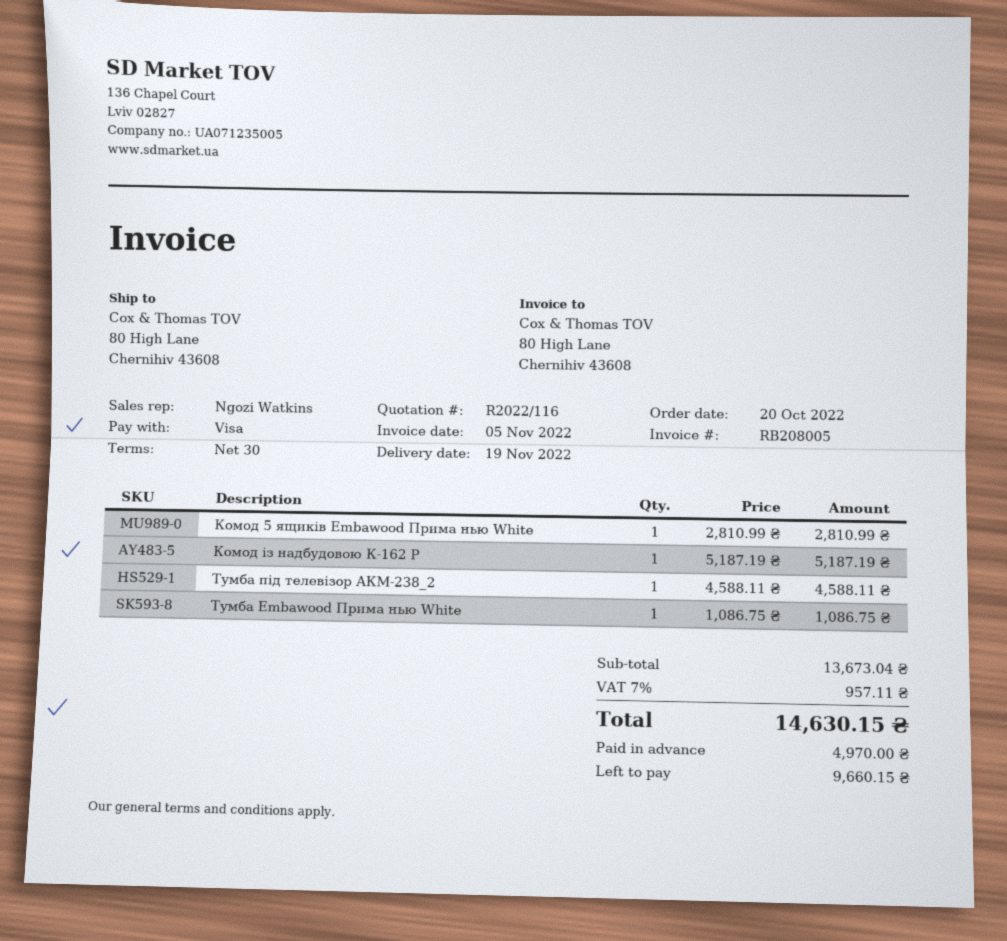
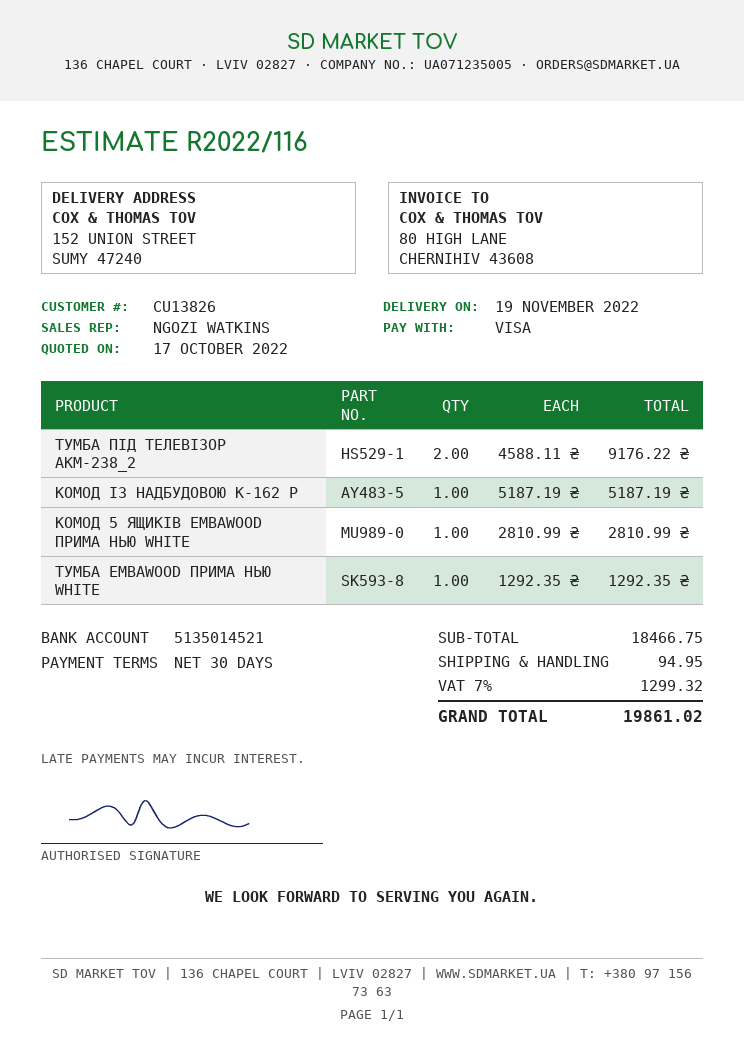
ship to: 80 High Lane, Chernihiv 43608 -> 152 UNION STREET, SUMY 47240
Тумба під телевізор АКМ-238_2: 1 x 4588.11 = 4588.11 -> 2 x 4588.11 = 9176.22
Тумба Embawood Прима нью White: 1 x 1086.75 = 1086.75 -> 1 x 1292.35 = 1292.35
subtotal: 13673.04 -> 18466.75
shipping: none -> 94.95
tax: 7% = 957.11 -> 7% = 1299.32
total: 14630.15 -> 19861.02

